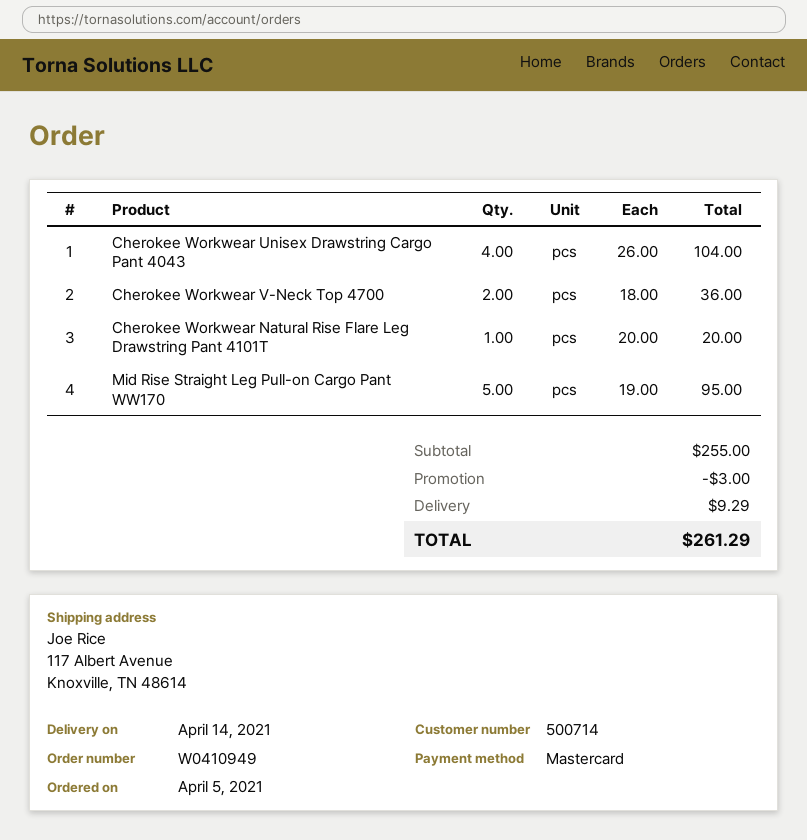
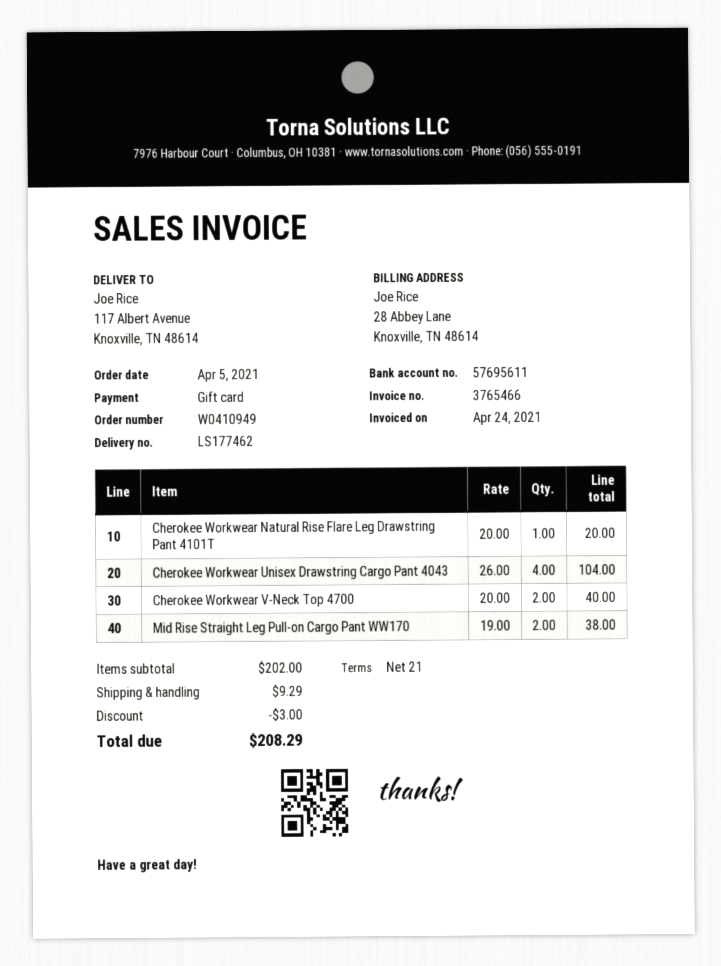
payment method: Mastercard -> gift card
Cherokee Workwear V-Neck Top 4700: 2 x 18.00 = 36.00 -> 2 x 20.00 = 40.00
Mid Rise Straight Leg Pull-on Cargo Pant WW170: 5 x 19.00 = 95.00 -> 2 x 19.00 = 38.00
subtotal: 255.00 -> 202.00
total: 261.29 -> 208.29

